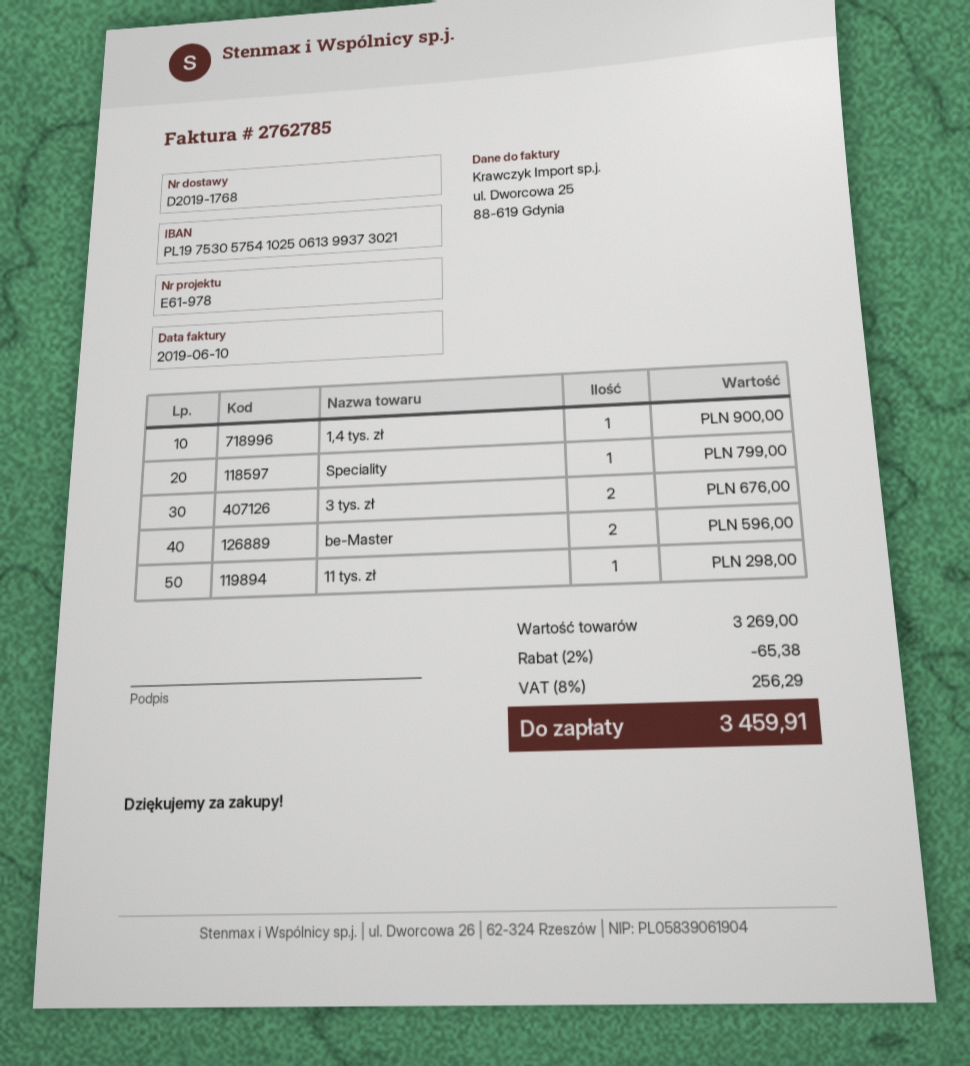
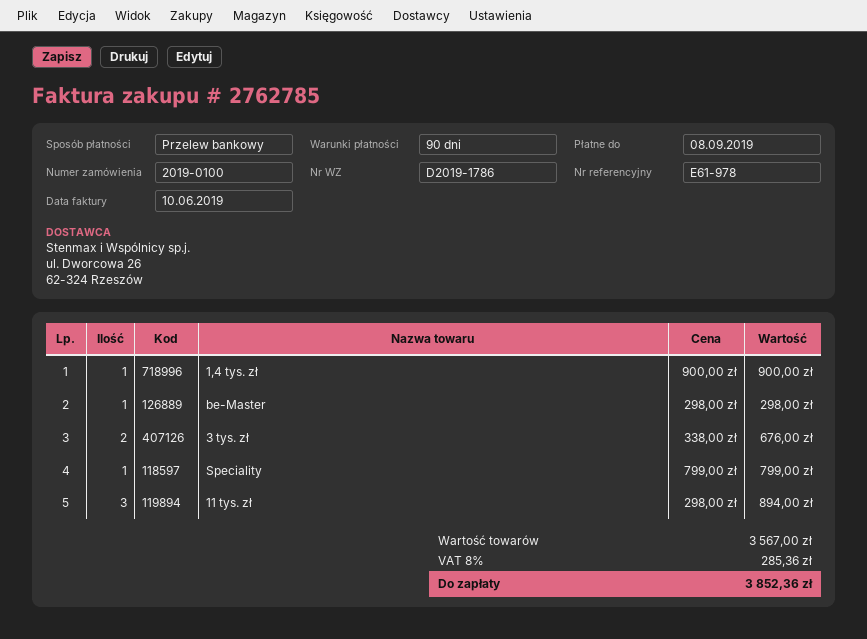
delivery note number: D2019-1768 -> D2019-1786
be-Master: 2 for 596.00 -> 1 for 298.00
11 tys. zł: 1 for 298.00 -> 3 for 894.00
subtotal: 3269.00 -> 3567.00
discount: 2% = 65.38 -> none
tax: 8% = 256.29 -> 8% = 285.36
total: 3459.91 -> 3852.36

